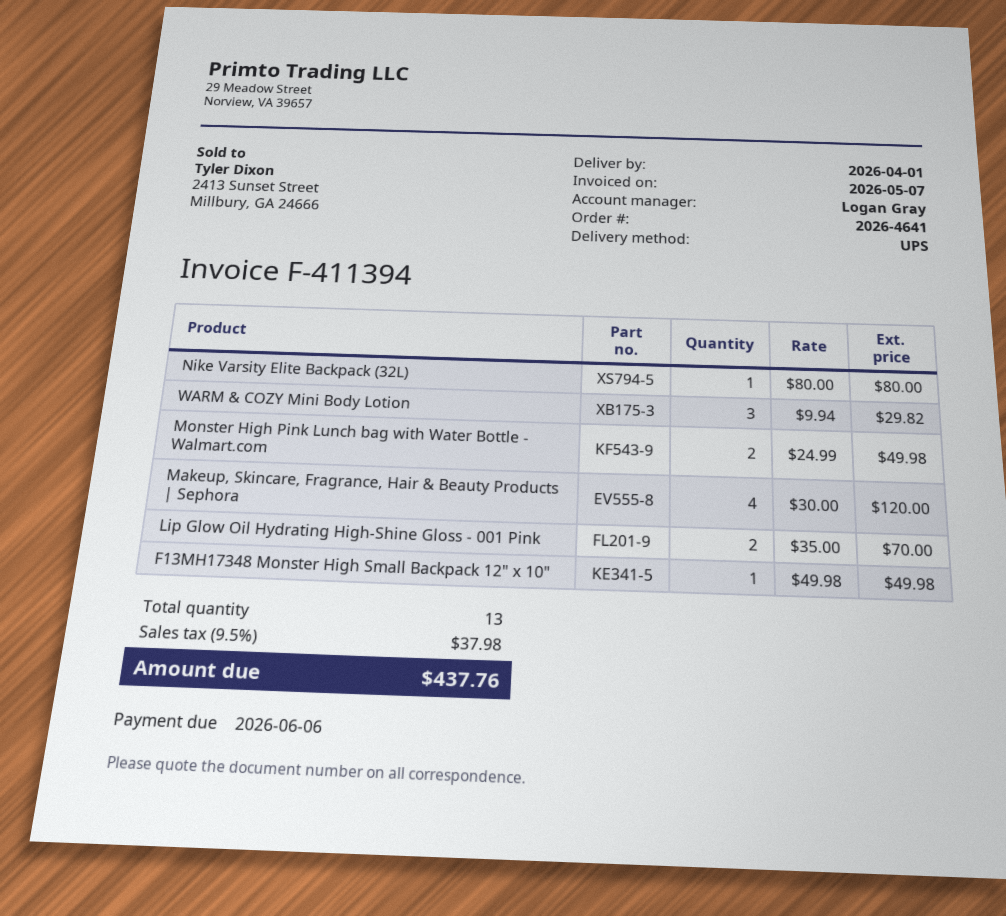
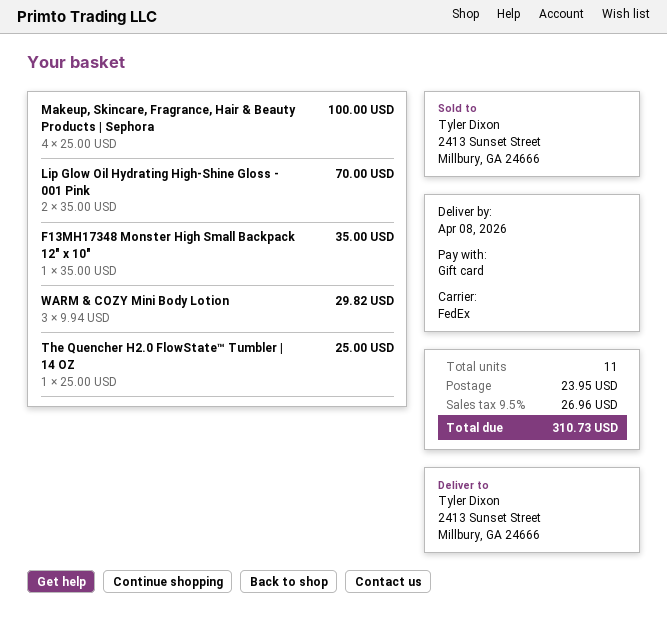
delivery date: 2026-04-01 -> 2026-04-08
shipping method: UPS -> FedEx
Nike Varsity Elite Backpack (32L): 1 x 80.00 = 80.00 -> none
Monster High Pink Lunch bag with Water Bottle - Walmart.com: 2 x 24.99 = 49.98 -> none
Makeup, Skincare, Fragrance, Hair & Beauty Products | Sephora: 4 x 30.00 = 120.00 -> 4 x 25.00 = 100.00
F13MH17348 Monster High Small Backpack 12" x 10": 1 x 49.98 = 49.98 -> 1 x 35.00 = 35.00
The Quencher H2.0 FlowState™ Tumbler | 14 OZ: none -> 1 x 25.00 = 25.00
total quantity: 13 -> 11
shipping: none -> 23.95
tax: 9.5% = 37.98 -> 9.5% = 26.96
total: 437.76 -> 310.73

